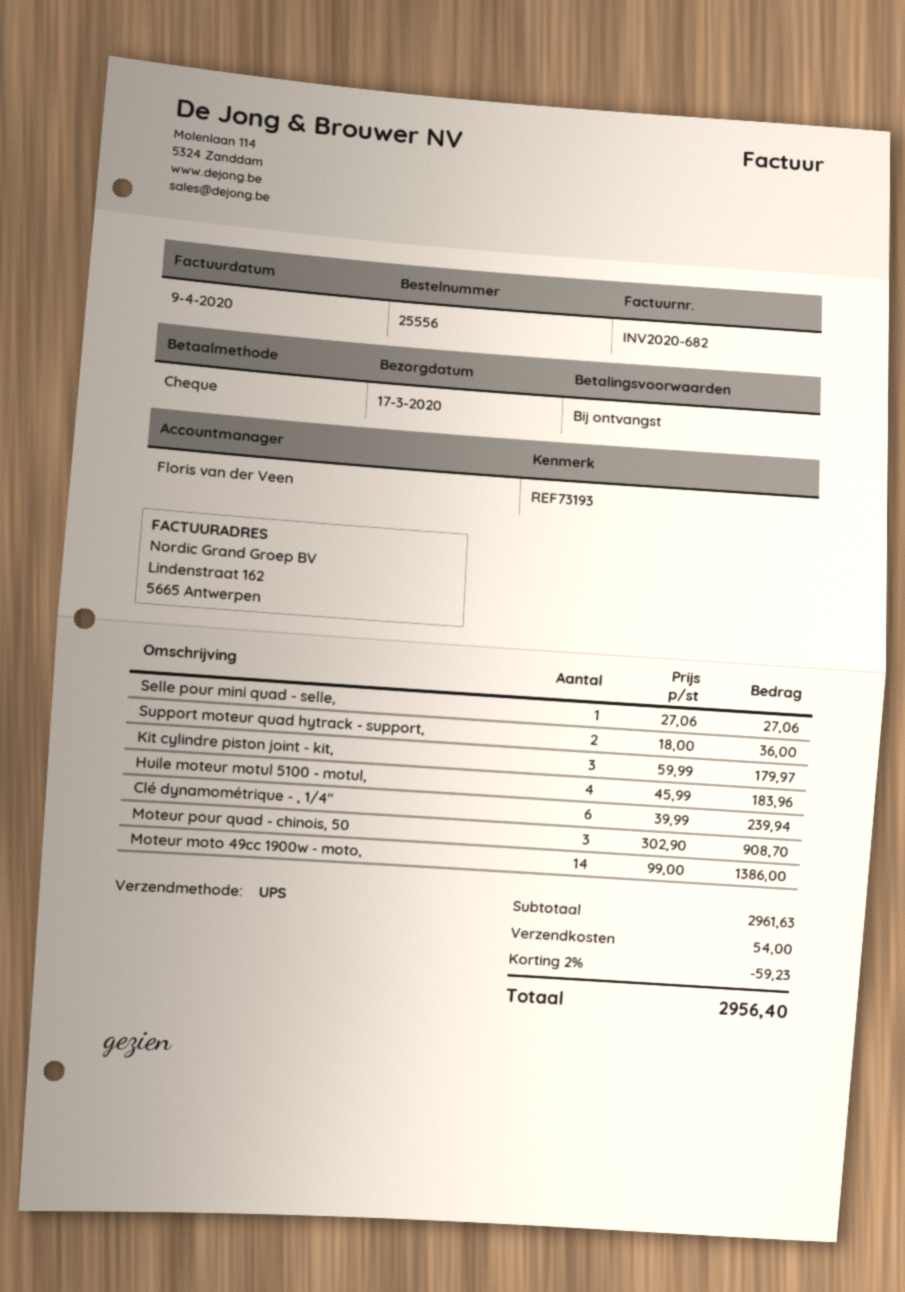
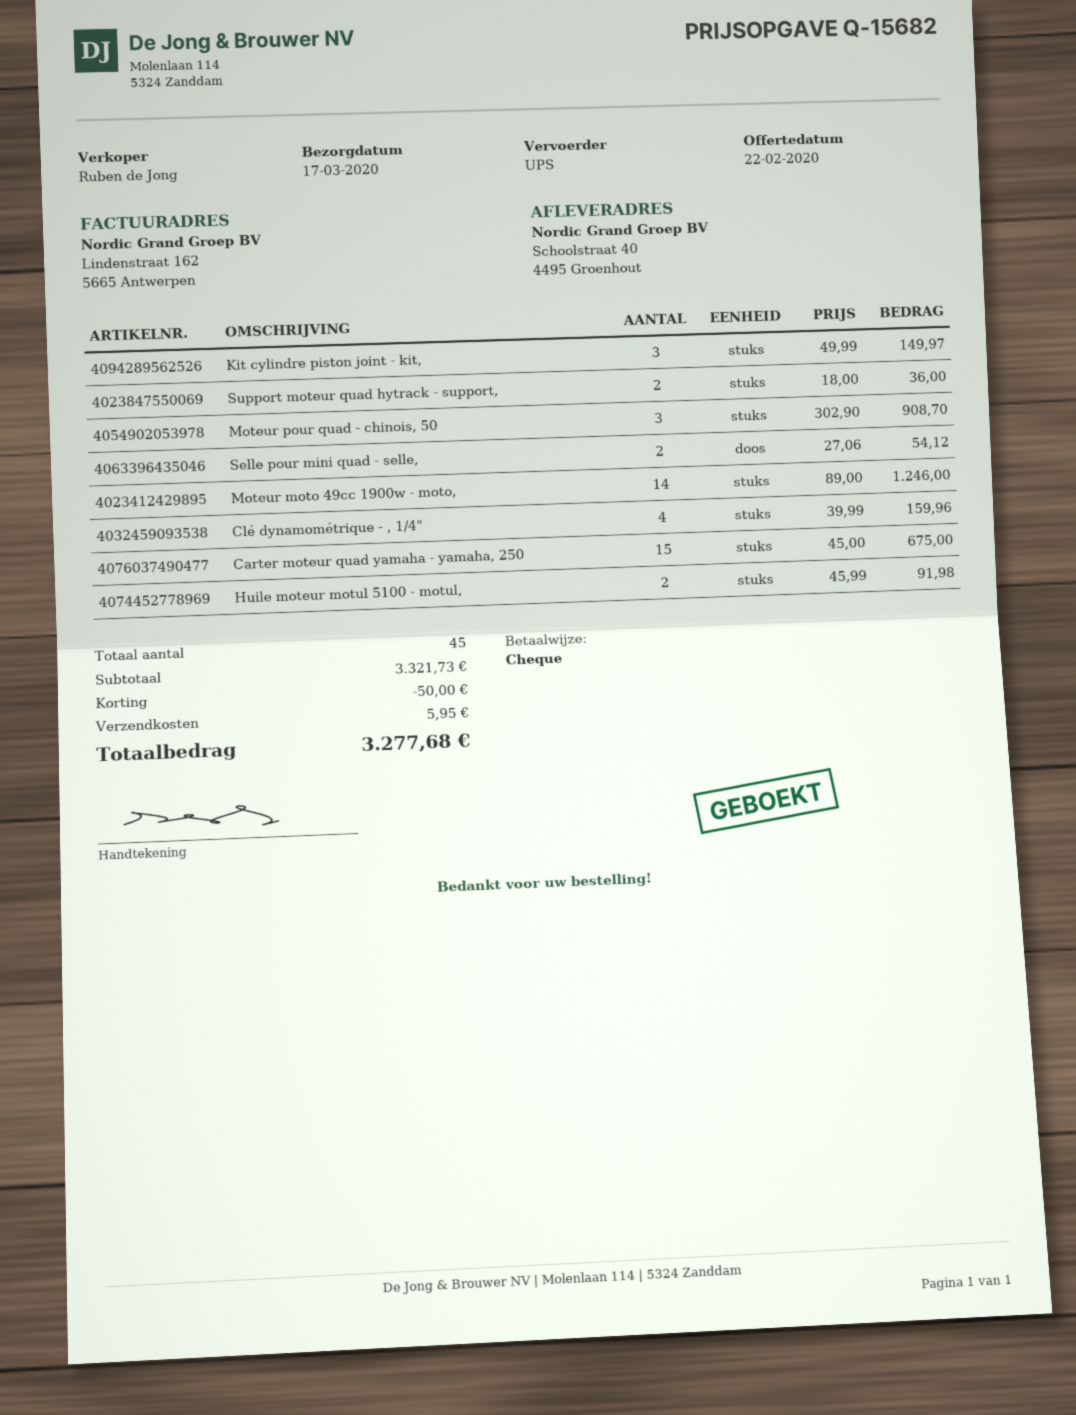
sales rep: Floris van der Veen -> Ruben de Jong
Selle pour mini quad - selle,: 1 x 27.06 = 27.06 -> 2 x 27.06 = 54.12
Kit cylindre piston joint - kit,: 3 x 59.99 = 179.97 -> 3 x 49.99 = 149.97
Huile moteur motul 5100 - motul,: 4 x 45.99 = 183.96 -> 2 x 45.99 = 91.98
Clé dynamométrique - , 1/4": 6 x 39.99 = 239.94 -> 4 x 39.99 = 159.96
Moteur moto 49cc 1900w - moto,: 14 x 99.00 = 1386.00 -> 14 x 89.00 = 1246.00
Carter moteur quad yamaha - yamaha, 250: none -> 15 x 45.00 = 675.00
subtotal: 2961.63 -> 3321.73
discount: 59.23 -> 50.00
shipping: 54.00 -> 5.95
total: 2956.40 -> 3277.68

